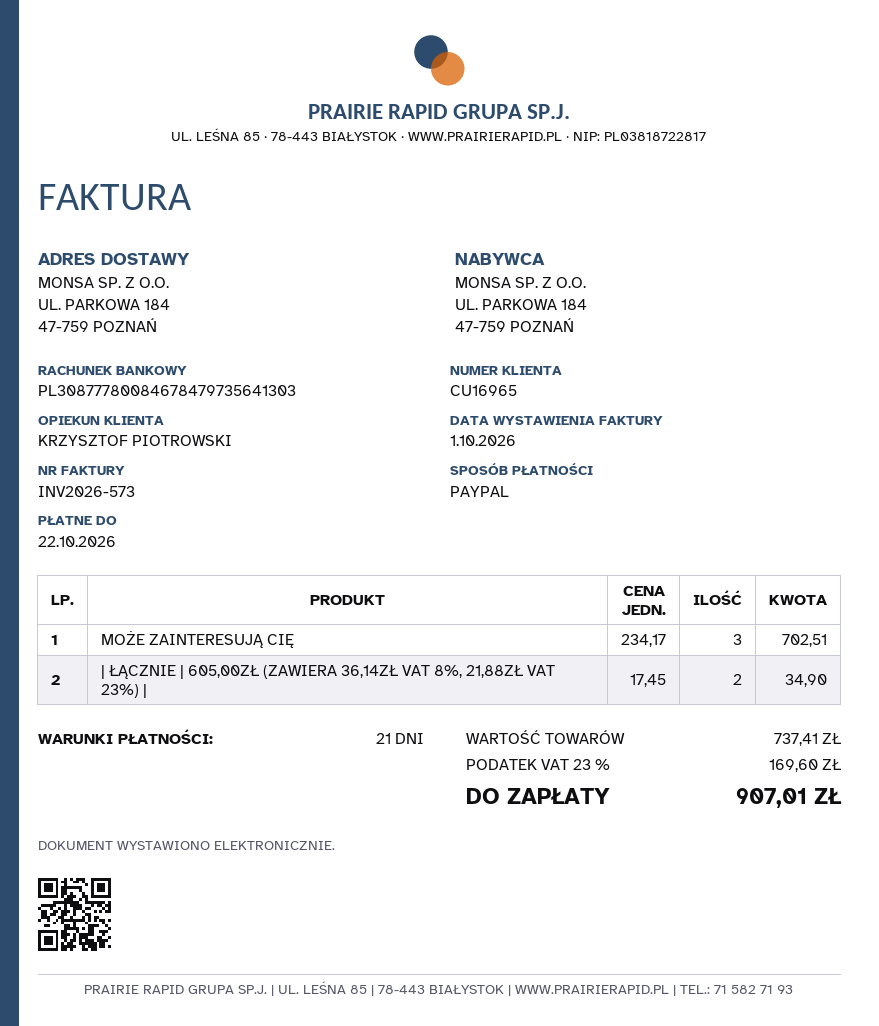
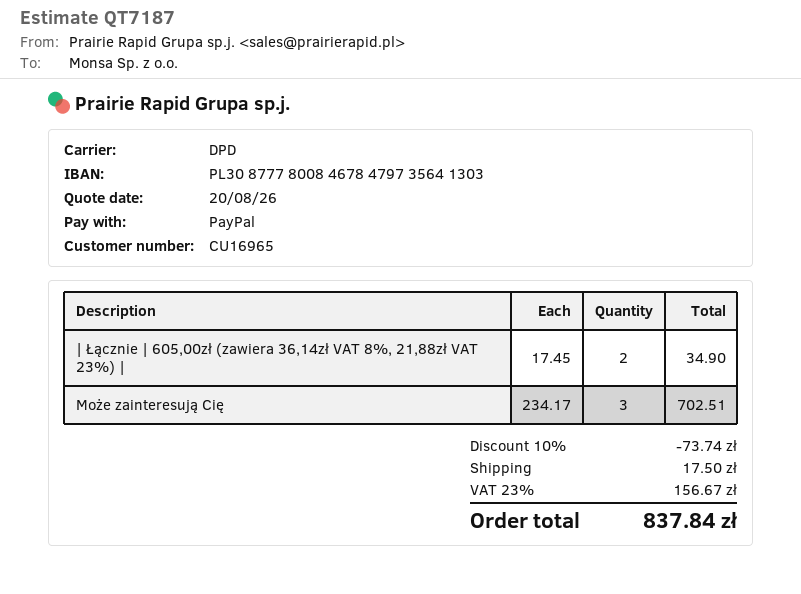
discount: none -> 10% = 73.74
shipping: none -> 17.50
tax: 23% = 169.60 -> 23% = 156.67
total: 907.01 -> 837.84

